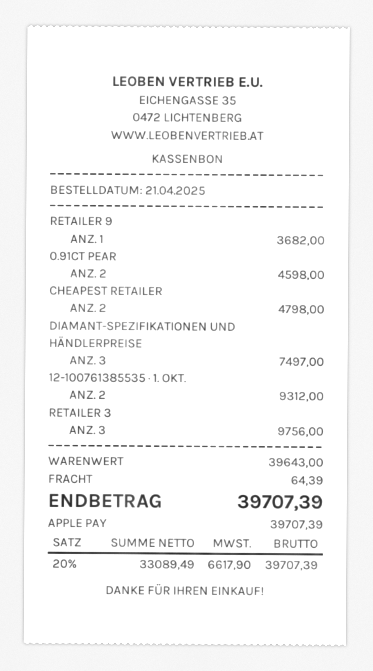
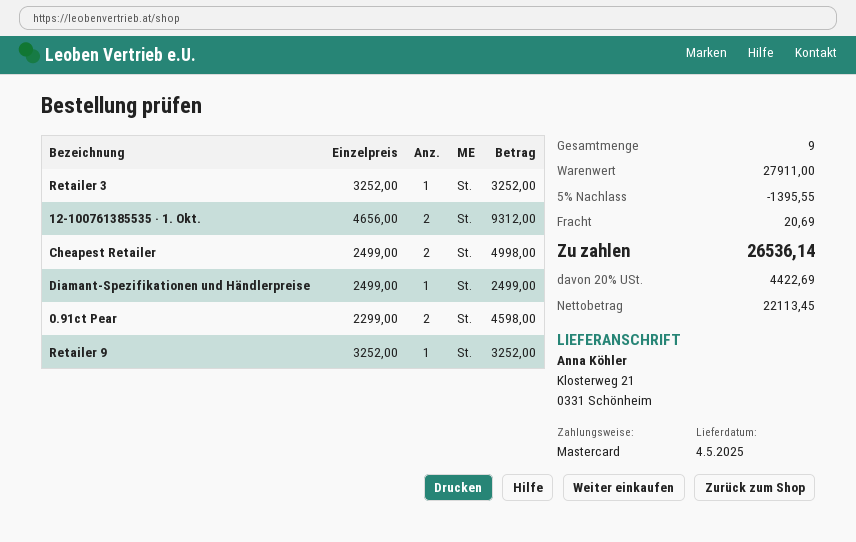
payment method: Apple Pay -> Mastercard
RETAILER 9: 1 for 3682.00 -> 1 for 3252.00
CHEAPEST RETAILER: 2 for 4798.00 -> 2 for 4998.00
DIAMANT-SPEZIFIKATIONEN UND HÄNDLERPREISE: 3 for 7497.00 -> 1 for 2499.00
RETAILER 3: 3 for 9756.00 -> 1 for 3252.00
subtotal: 39643.00 -> 27911.00
discount: none -> 5% = 1395.55
shipping: 64.39 -> 20.69
net: 33089.49 -> 22113.45
tax: 20% = 6617.90 -> 20% = 4422.69
total: 39707.39 -> 26536.14

